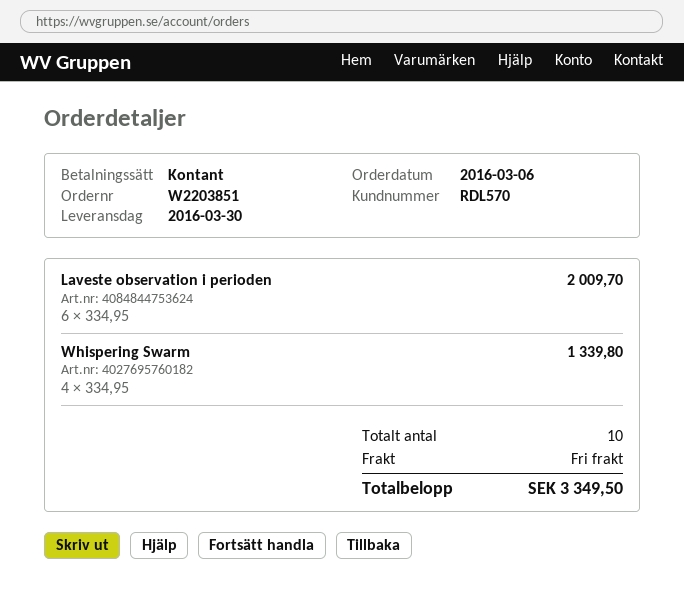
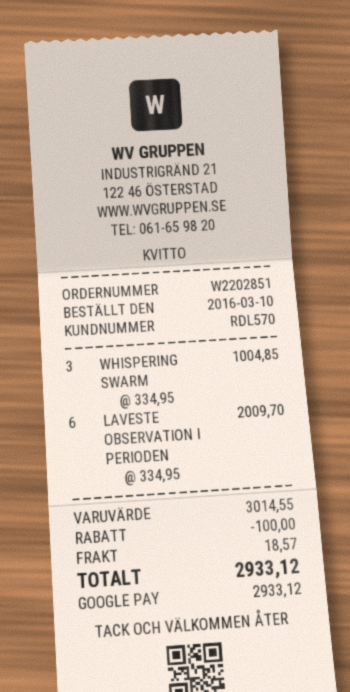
order number: W2203851 -> W2202851
order date: 2016-03-06 -> 2016-03-10
payment method: cash -> Google Pay
Whispering Swarm: 4 x 334.95 = 1339.80 -> 3 x 334.95 = 1004.85
discount: none -> 100.00
shipping: 0.00 -> 18.57
total: 3349.50 -> 2933.12

